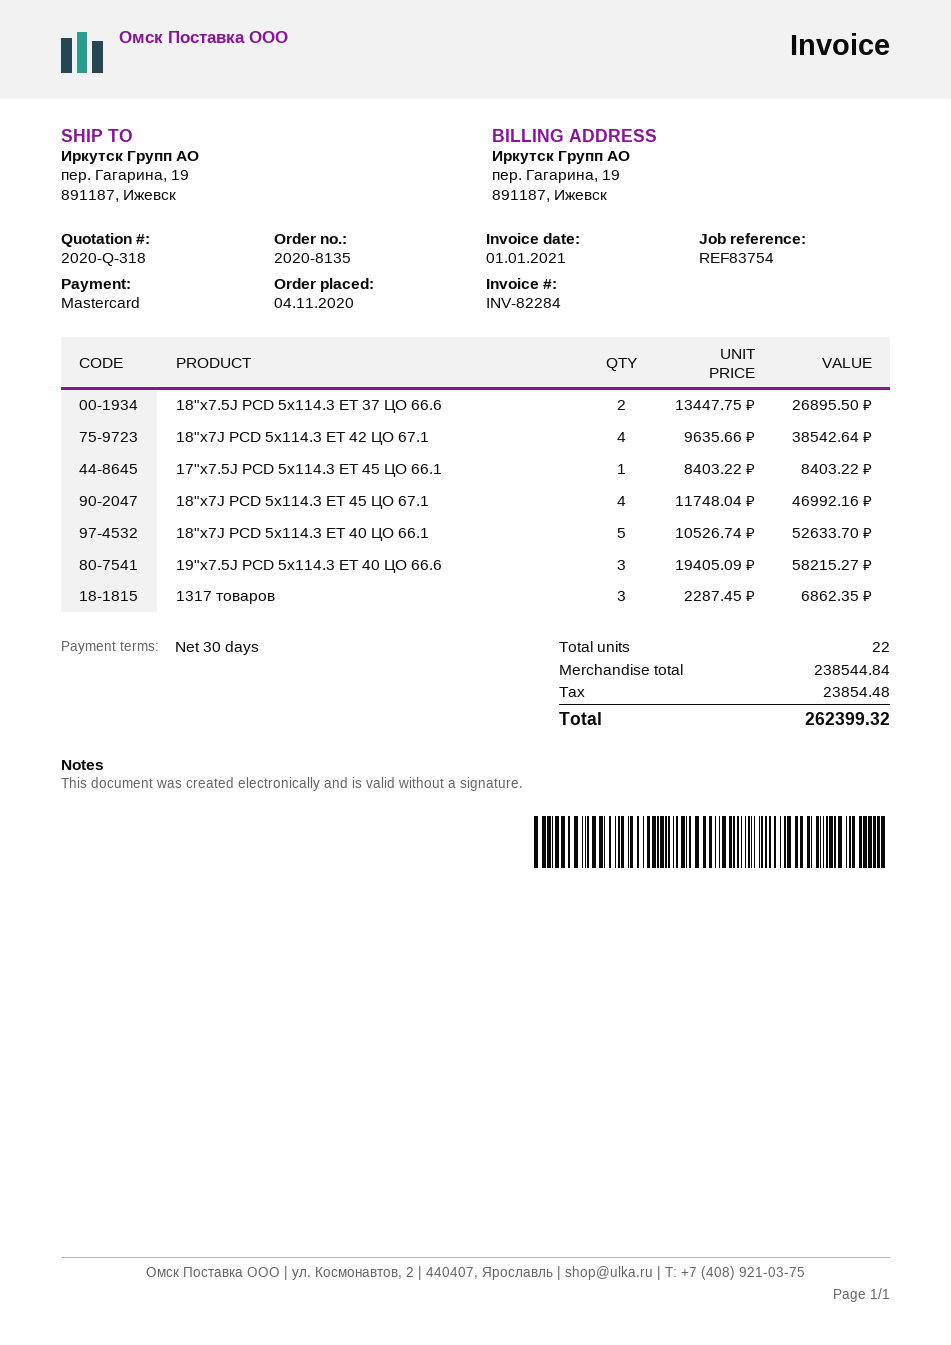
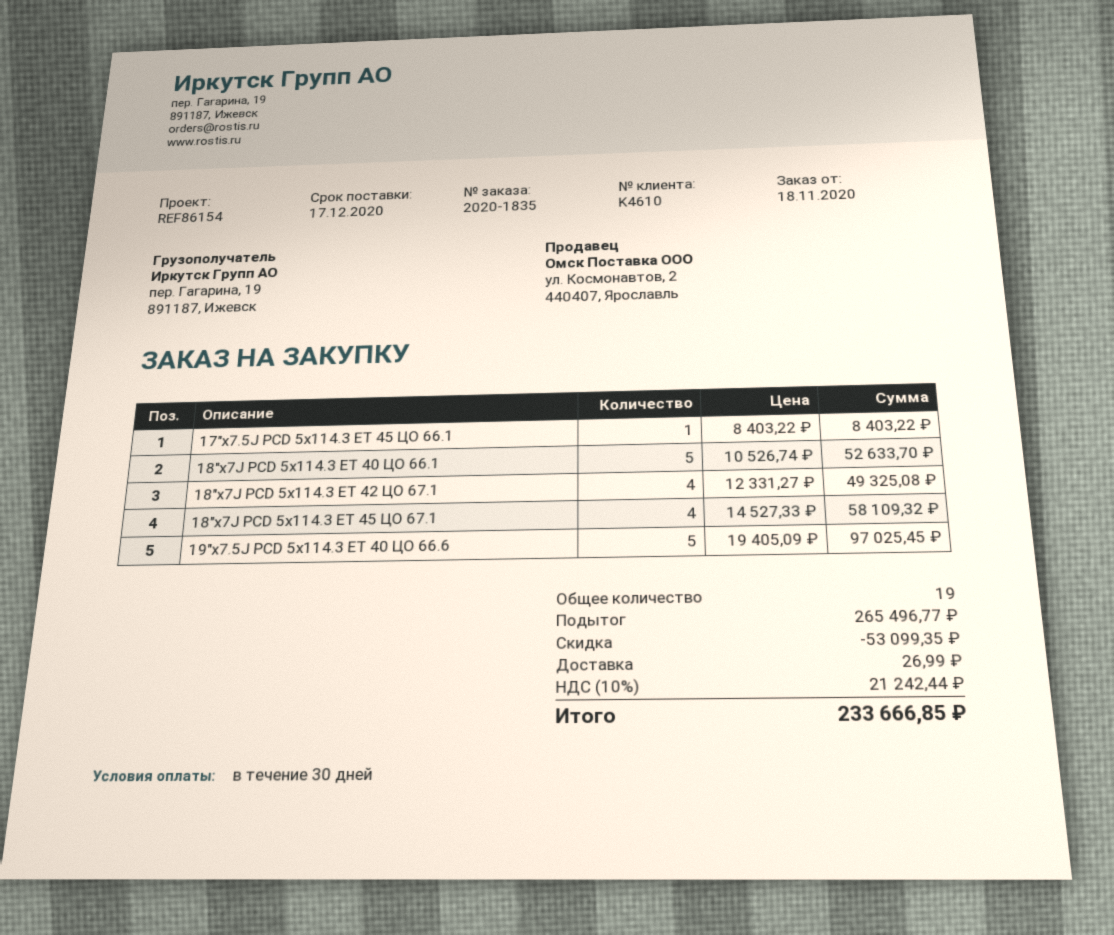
order number: 2020-8135 -> 2020-1835
order date: 2020-11-04 -> 2020-11-18
reference: REF83754 -> REF86154
18"x7.5J PCD 5x114.3 ЕТ 37 ЦО 66.6: 2 x 13447.75 = 26895.50 -> none
18"x7J PCD 5x114.3 ЕТ 42 ЦО 67.1: 4 x 9635.66 = 38542.64 -> 4 x 12331.27 = 49325.08
18"x7J PCD 5x114.3 ЕТ 45 ЦО 67.1: 4 x 11748.04 = 46992.16 -> 4 x 14527.33 = 58109.32
19"x7.5J PCD 5x114.3 ЕТ 40 ЦО 66.6: 3 x 19405.09 = 58215.27 -> 5 x 19405.09 = 97025.45
1317 товаров: 3 x 2287.45 = 6862.35 -> none
total quantity: 22 -> 19
subtotal: 238544.84 -> 265496.77
discount: none -> 53099.35
shipping: none -> 26.99
tax: 23854.48 -> 21242.44
total: 262399.32 -> 233666.85

